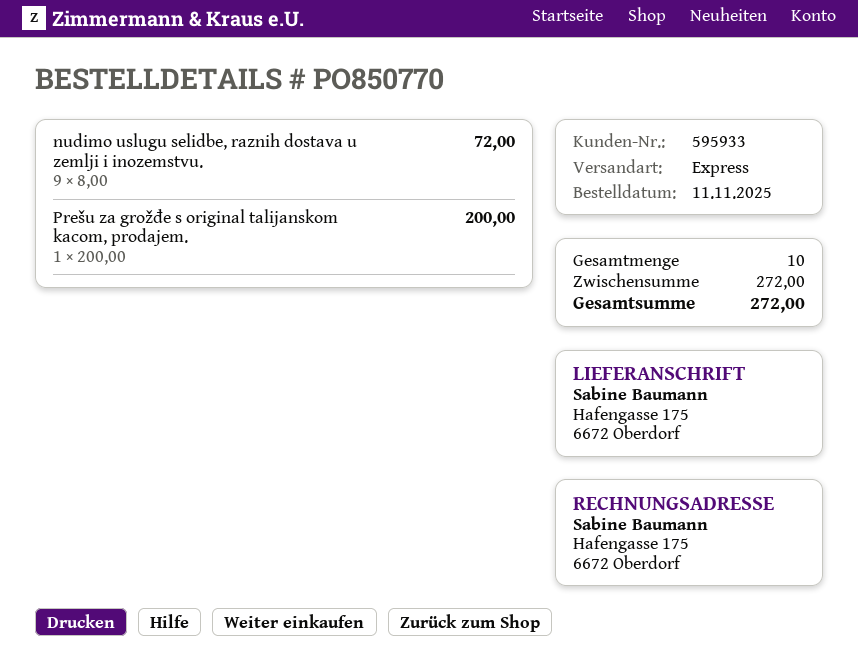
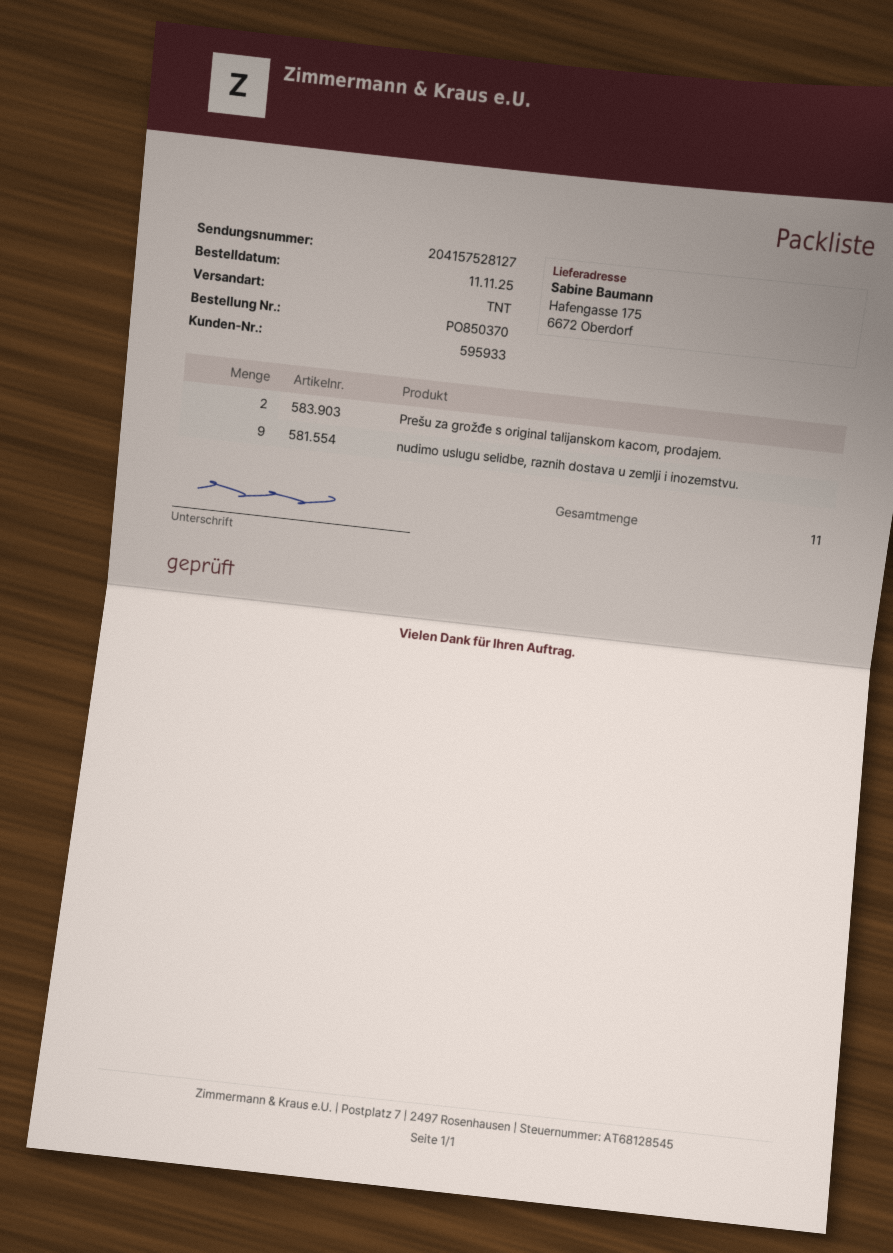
order number: PO850770 -> PO850370
shipping method: express -> TNT
Prešu za grožđe s original talijanskom kacom, prodajem.: 1 -> 2
total quantity: 10 -> 11

